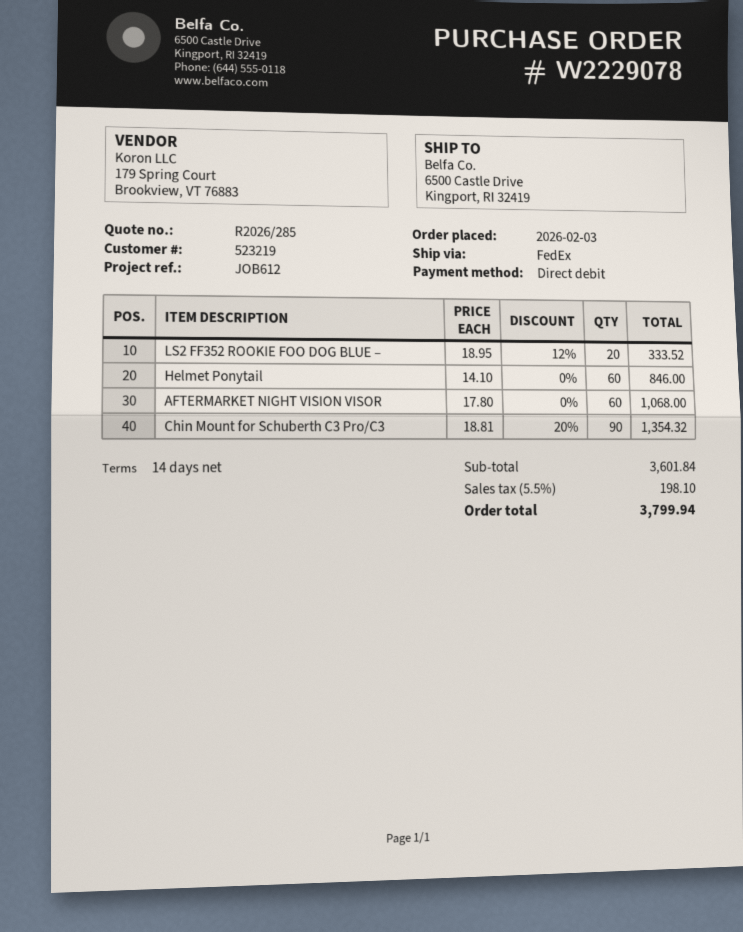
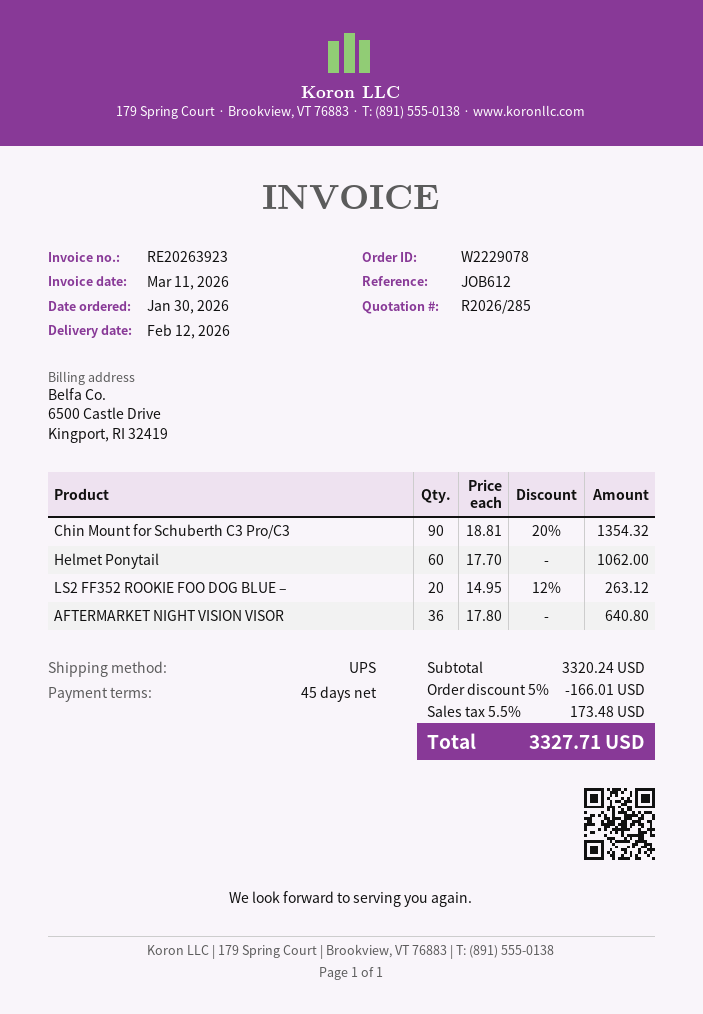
order date: 2026-02-03 -> 2026-01-30
payment terms: 14 days -> 45 days
shipping method: FedEx -> UPS
LS2 FF352 ROOKIE FOO DOG BLUE –: 20 x 18.95 - 12% = 333.52 -> 20 x 14.95 - 12% = 263.12
Helmet Ponytail: 60 x 14.10 = 846.00 -> 60 x 17.70 = 1062.00
AFTERMARKET NIGHT VISION VISOR: 60 x 17.80 = 1068.00 -> 36 x 17.80 = 640.80
subtotal: 3601.84 -> 3320.24
discount: none -> 5% = 166.01
tax: 5.5% = 198.10 -> 5.5% = 173.48
total: 3799.94 -> 3327.71

